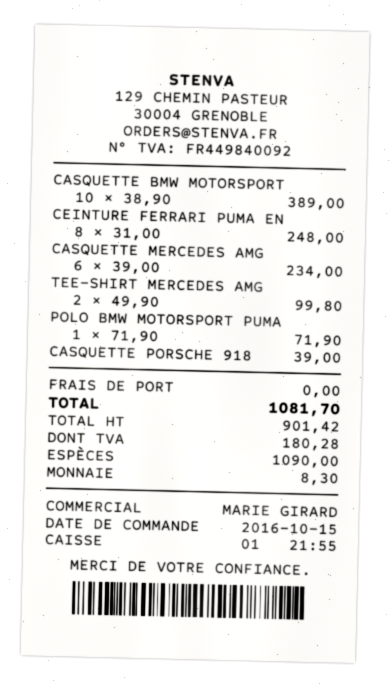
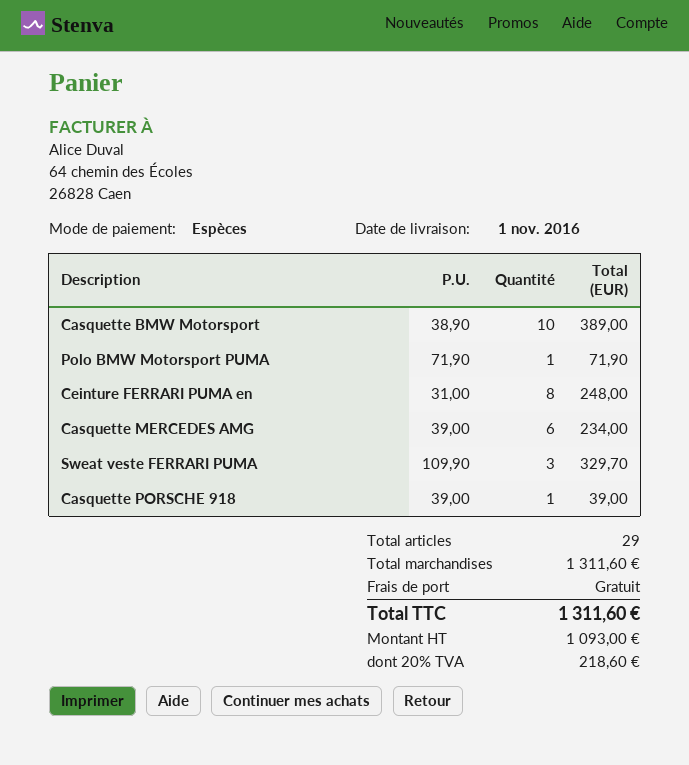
TEE-SHIRT MERCEDES AMG: 2 x 49.90 = 99.80 -> none
Sweat veste FERRARI PUMA: none -> 3 x 109.90 = 329.70
net: 901.42 -> 1093.00
tax: 180.28 -> 218.60
total: 1081.70 -> 1311.60

